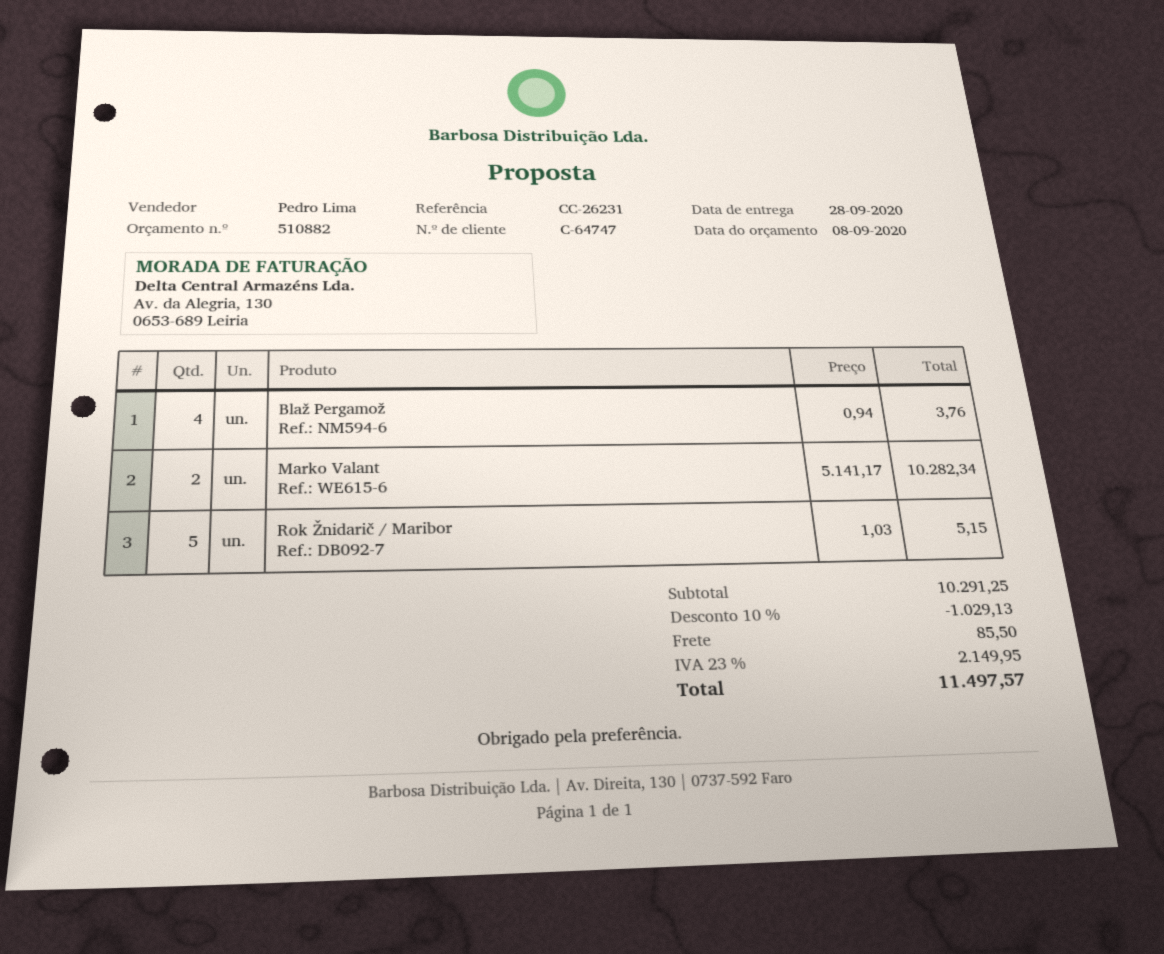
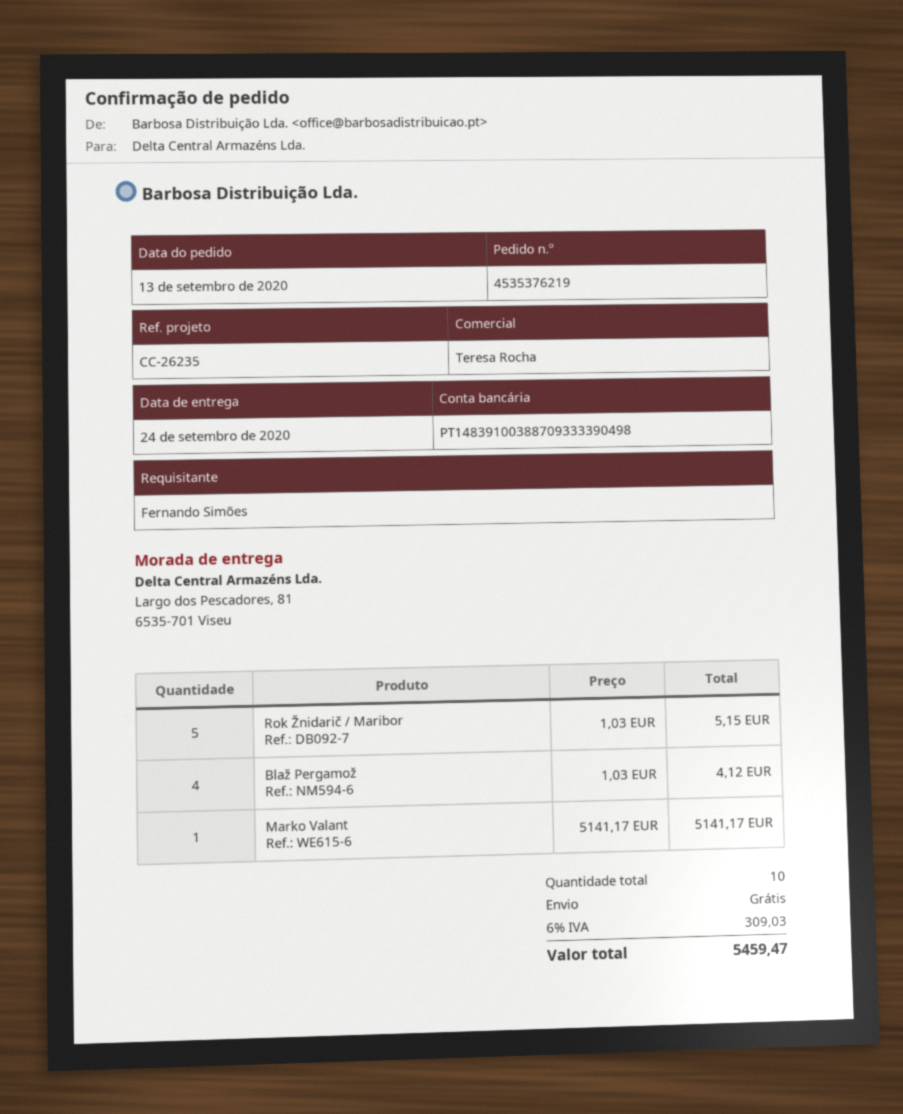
delivery date: 2020-09-28 -> 2020-09-24
reference: CC-26231 -> CC-26235
sales rep: Pedro Lima -> Teresa Rocha
Blaž Pergamož: 4 x 0.94 = 3.76 -> 4 x 1.03 = 4.12
Marko Valant: 2 x 5141.17 = 10282.34 -> 1 x 5141.17 = 5141.17
discount: 10% = 1029.13 -> none
shipping: 85.50 -> 0.00
tax: 23% = 2149.95 -> 6% = 309.03
total: 11497.57 -> 5459.47

